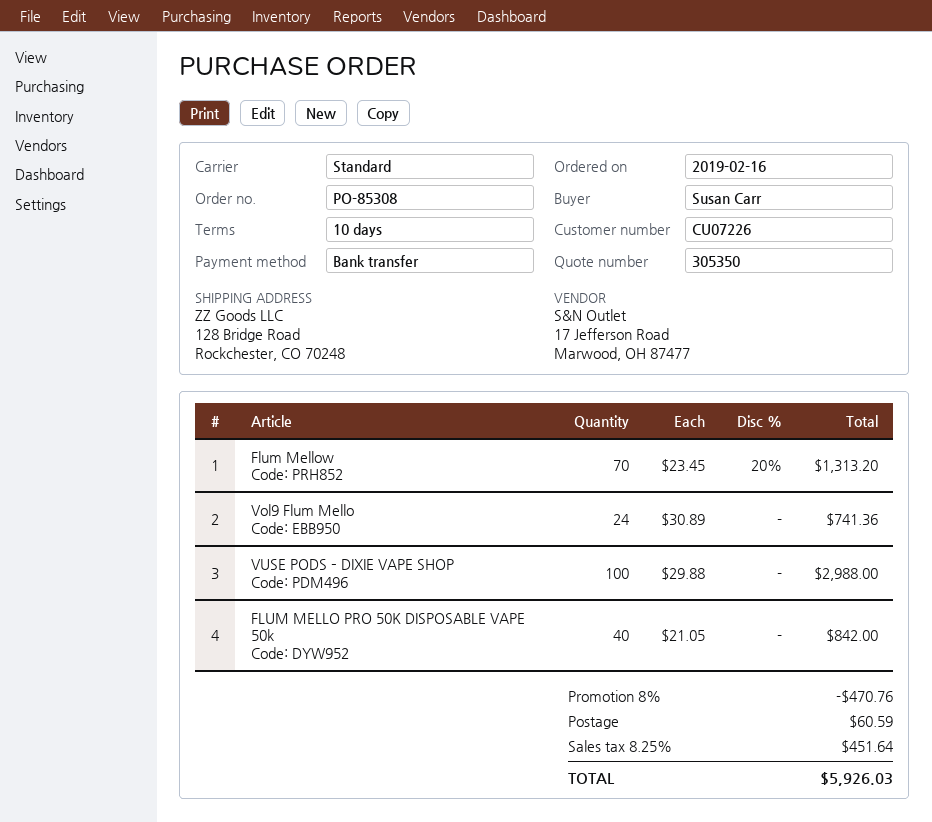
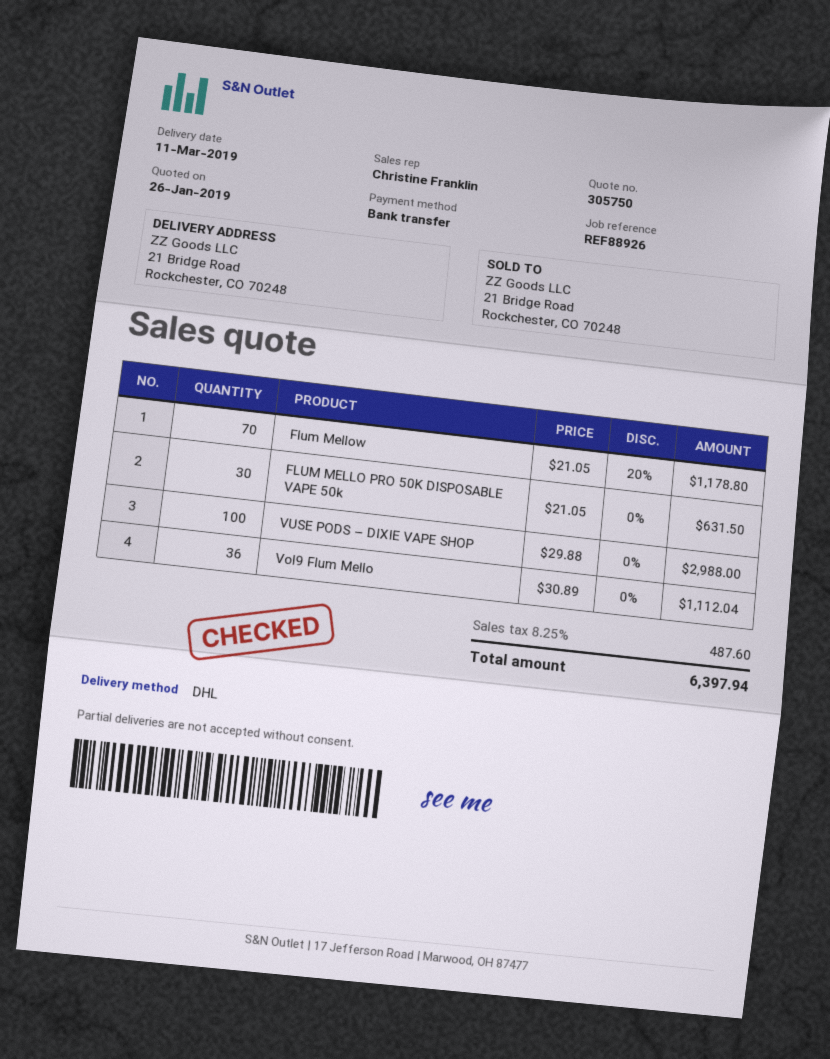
quote number: 305350 -> 305750
shipping method: standard -> DHL
ship to: 128 Bridge Road, Rockchester, CO 70248 -> 21 Bridge Road, Rockchester, CO 70248
Flum Mellow: 70 x 23.45 - 20% = 1313.20 -> 70 x 21.05 - 20% = 1178.80
Vol9 Flum Mello: 24 x 30.89 = 741.36 -> 36 x 30.89 = 1112.04
FLUM MELLO PRO 50K DISPOSABLE VAPE 50k: 40 x 21.05 = 842.00 -> 30 x 21.05 = 631.50
discount: 8% = 470.76 -> none
shipping: 60.59 -> none
tax: 8.25% = 451.64 -> 8.25% = 487.60
total: 5926.03 -> 6397.94

